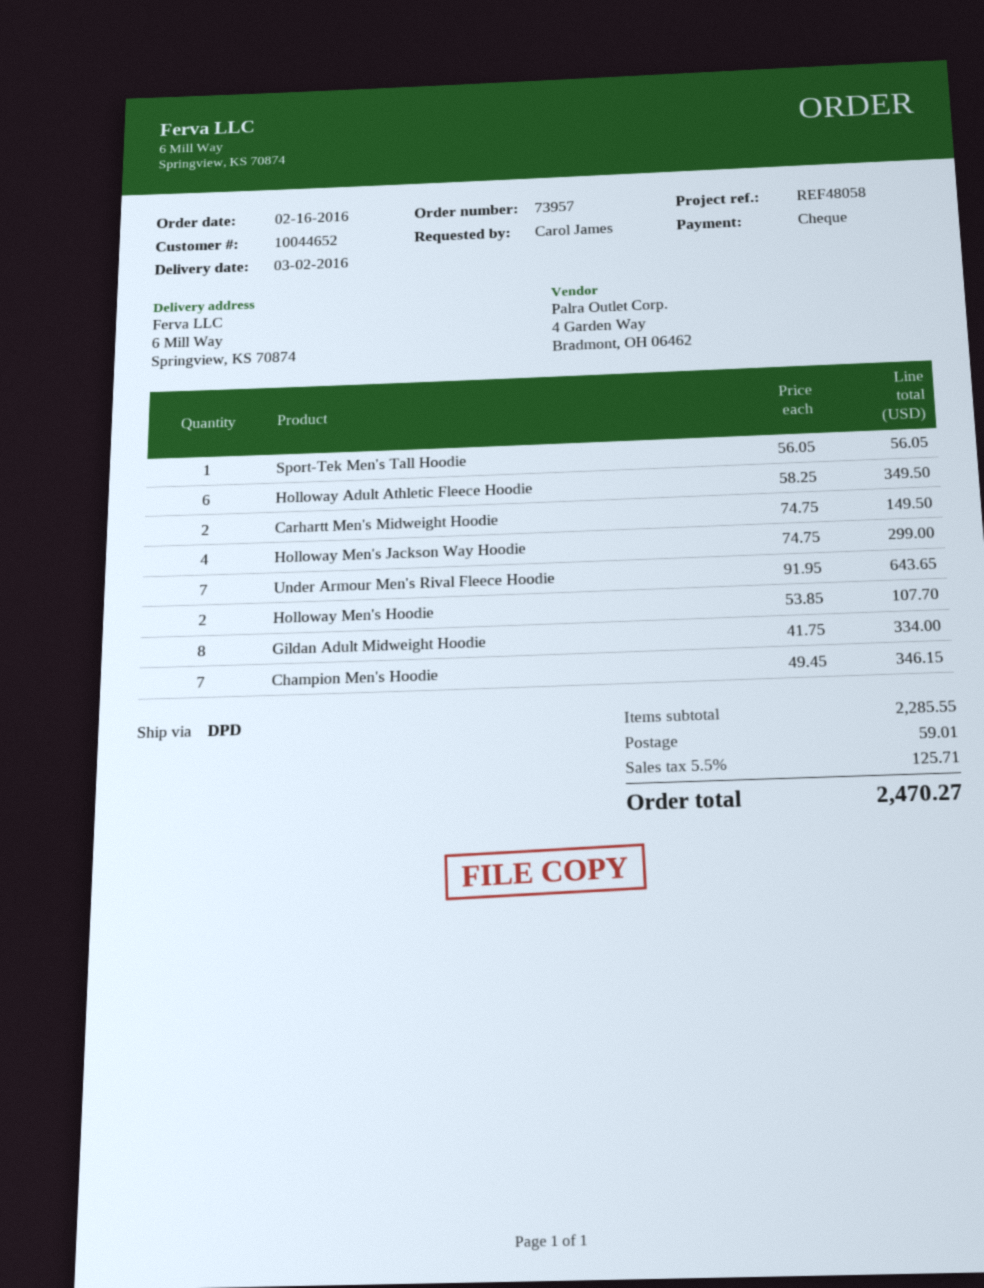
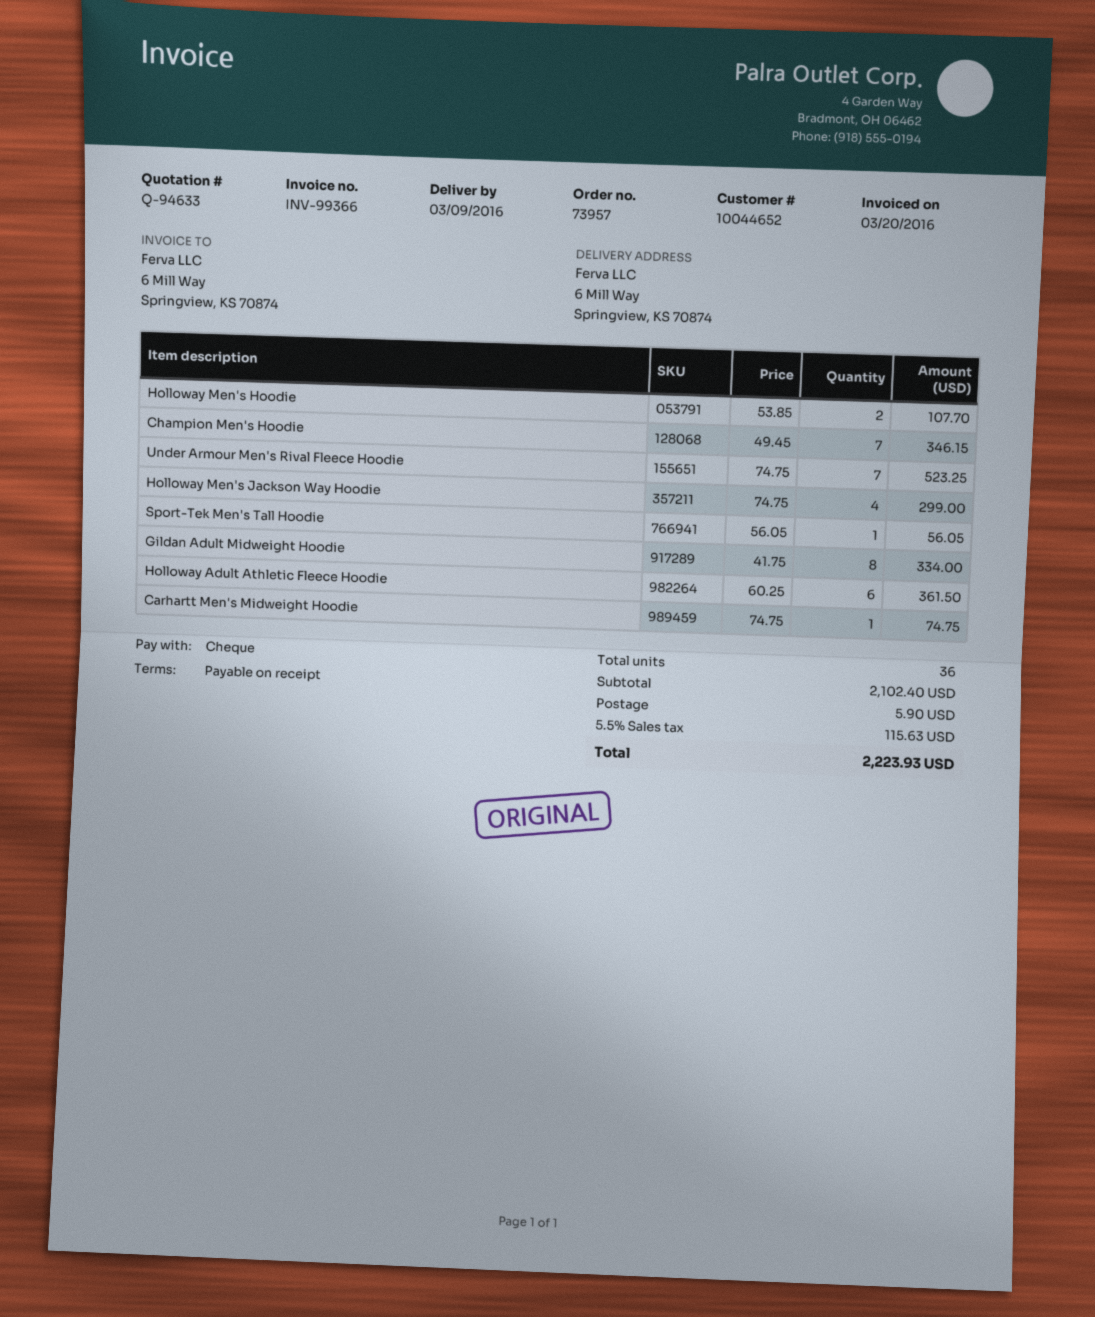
delivery date: 2016-03-02 -> 2016-03-09
Holloway Adult Athletic Fleece Hoodie: 6 x 58.25 = 349.50 -> 6 x 60.25 = 361.50
Carhartt Men's Midweight Hoodie: 2 x 74.75 = 149.50 -> 1 x 74.75 = 74.75
Under Armour Men's Rival Fleece Hoodie: 7 x 91.95 = 643.65 -> 7 x 74.75 = 523.25
subtotal: 2285.55 -> 2102.40
shipping: 59.01 -> 5.90
tax: 5.5% = 125.71 -> 5.5% = 115.63
total: 2470.27 -> 2223.93

